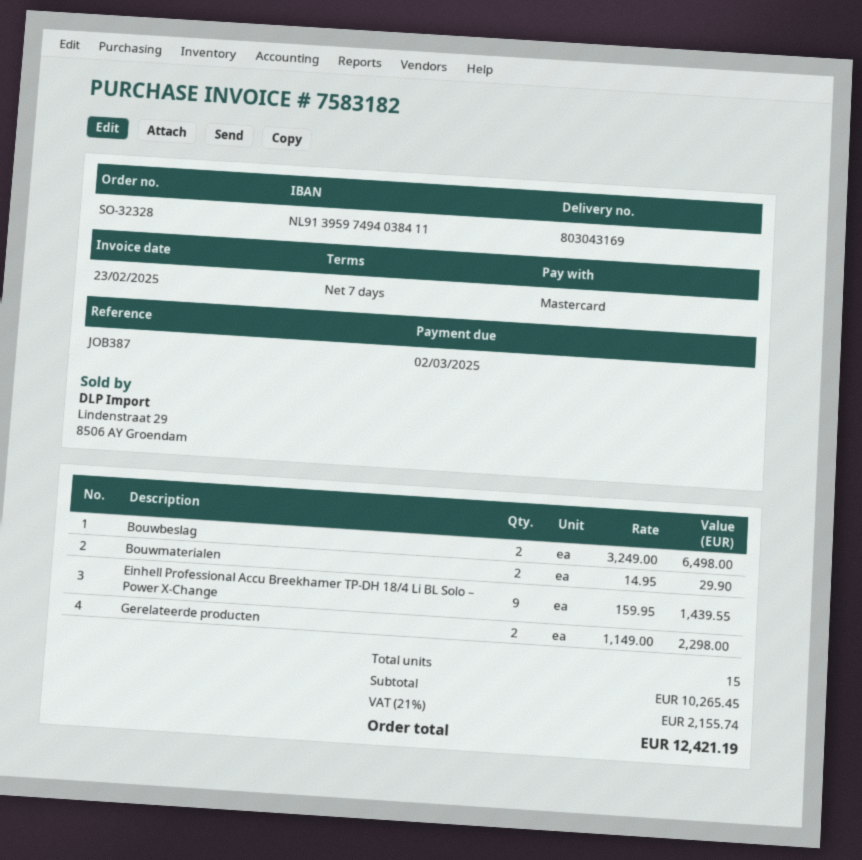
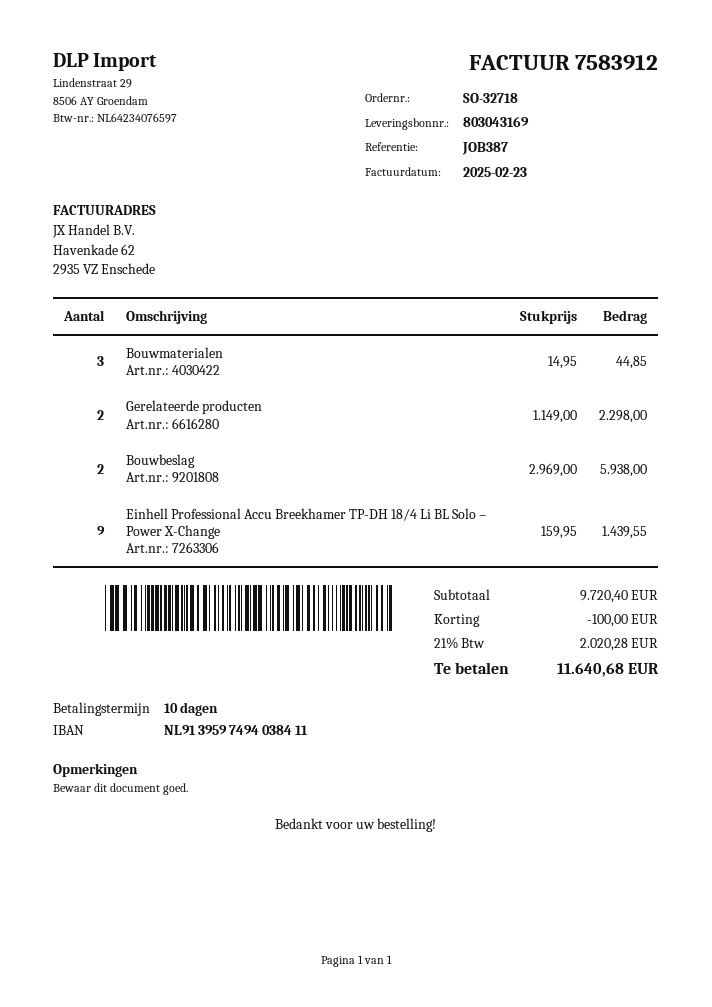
order number: SO-32328 -> SO-32718
invoice number: 7583182 -> 7583912
payment terms: 7 days -> 10 days
Bouwbeslag: 2 x 3249.00 = 6498.00 -> 2 x 2969.00 = 5938.00
Bouwmaterialen: 2 x 14.95 = 29.90 -> 3 x 14.95 = 44.85
subtotal: 10265.45 -> 9720.40
discount: none -> 100.00
tax: 21% = 2155.74 -> 21% = 2020.28
total: 12421.19 -> 11640.68

